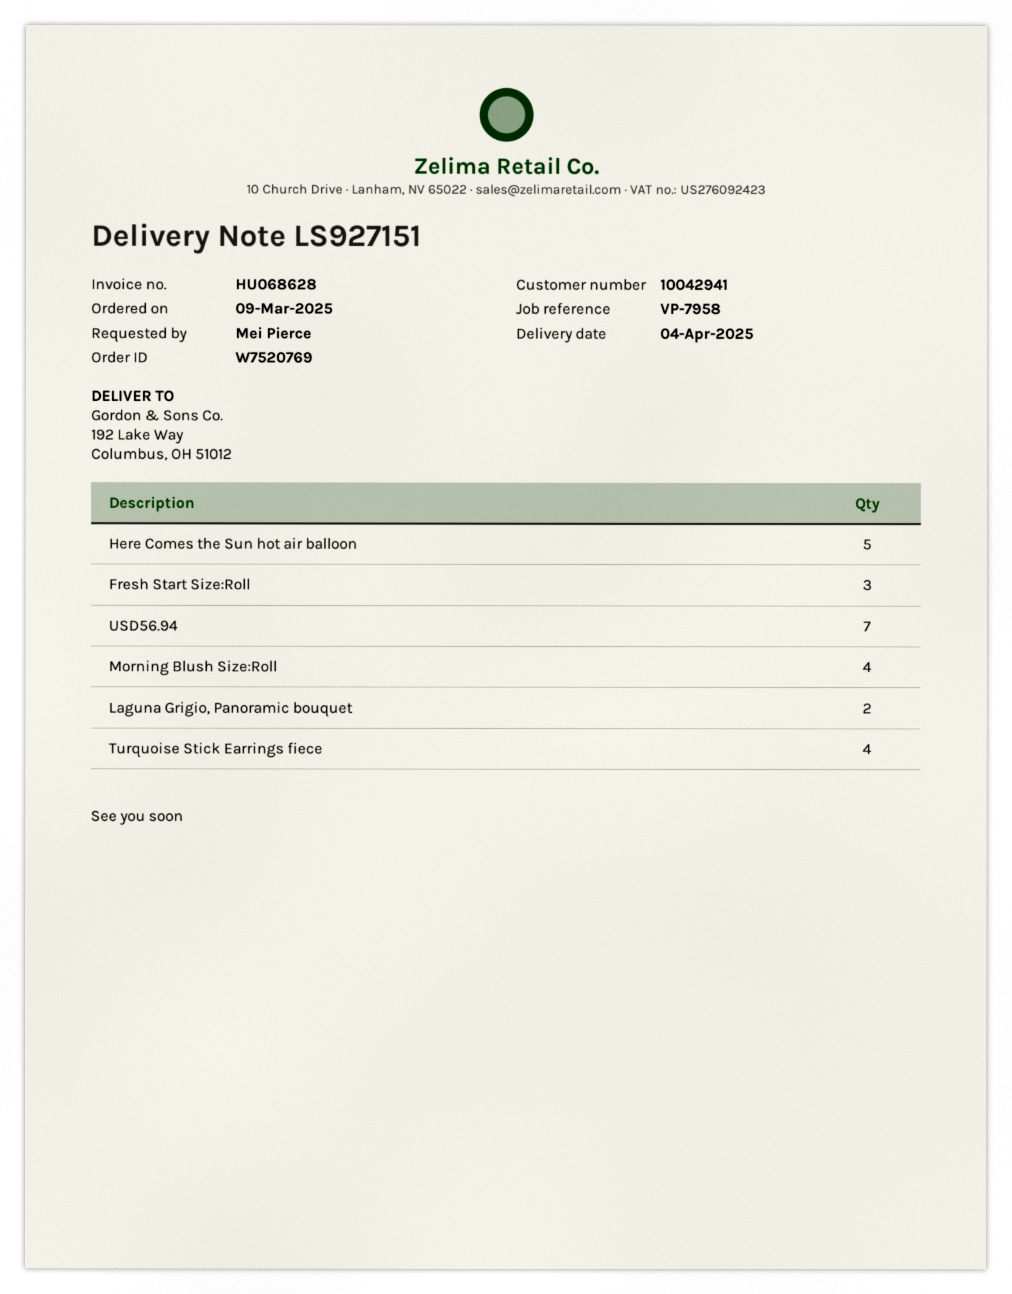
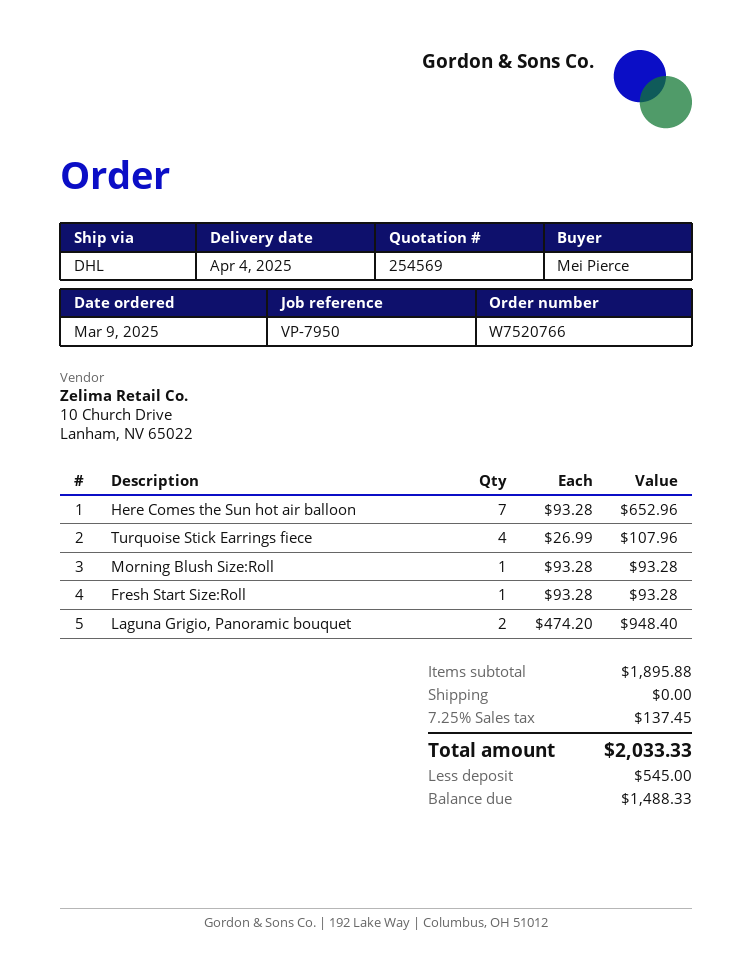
order number: W7520769 -> W7520766
reference: VP-7958 -> VP-7950
Here Comes the Sun hot air balloon: 5 -> 7
Fresh Start Size:Roll: 3 -> 1
USD56.94: 7 -> none
Morning Blush Size:Roll: 4 -> 1

